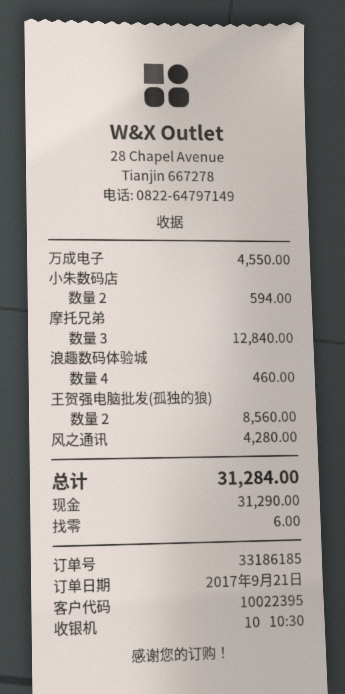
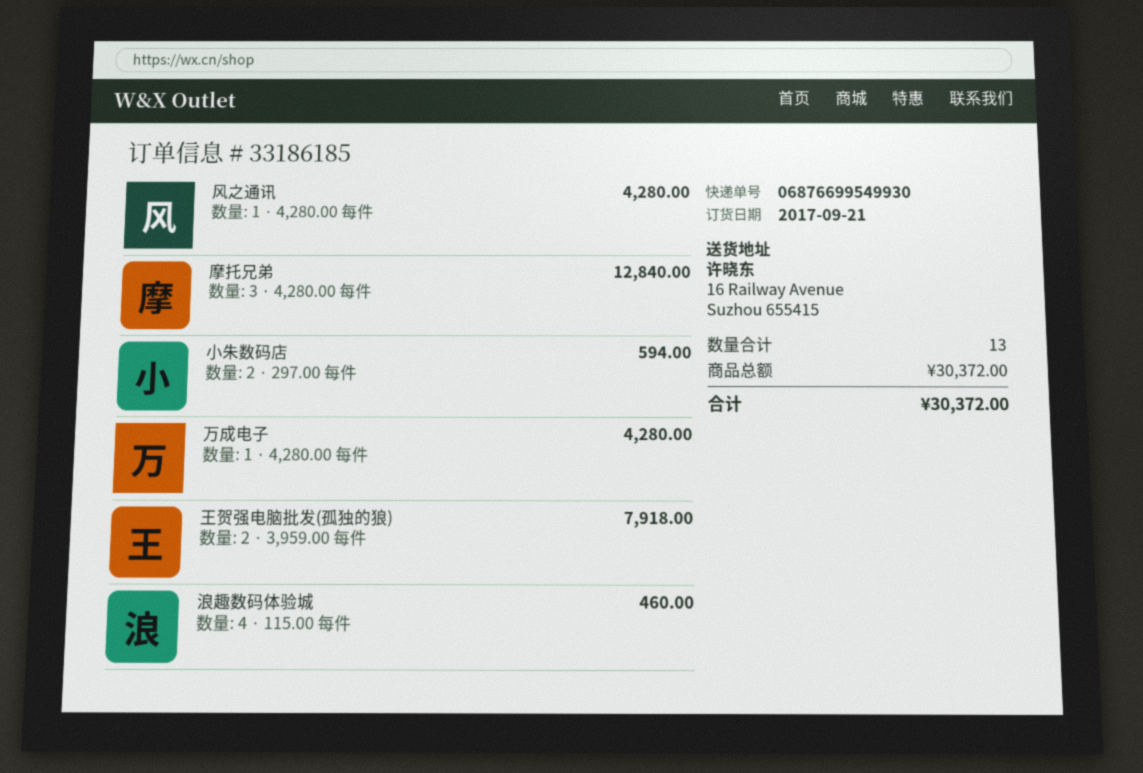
万成电子: 1 for 4550.00 -> 1 for 4280.00
王贺强电脑批发(孤独的狼): 2 for 8560.00 -> 2 for 7918.00
total: 31284.00 -> 30372.00

